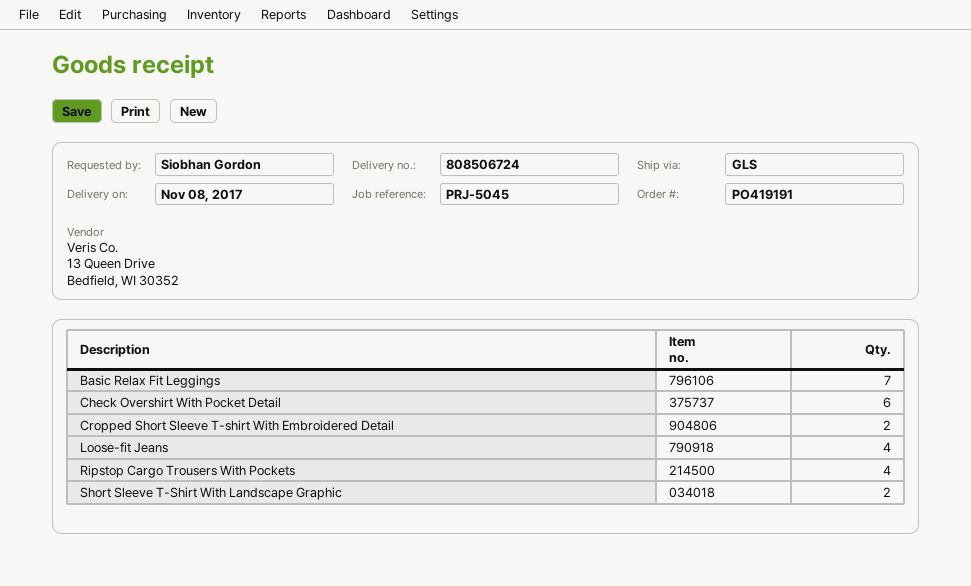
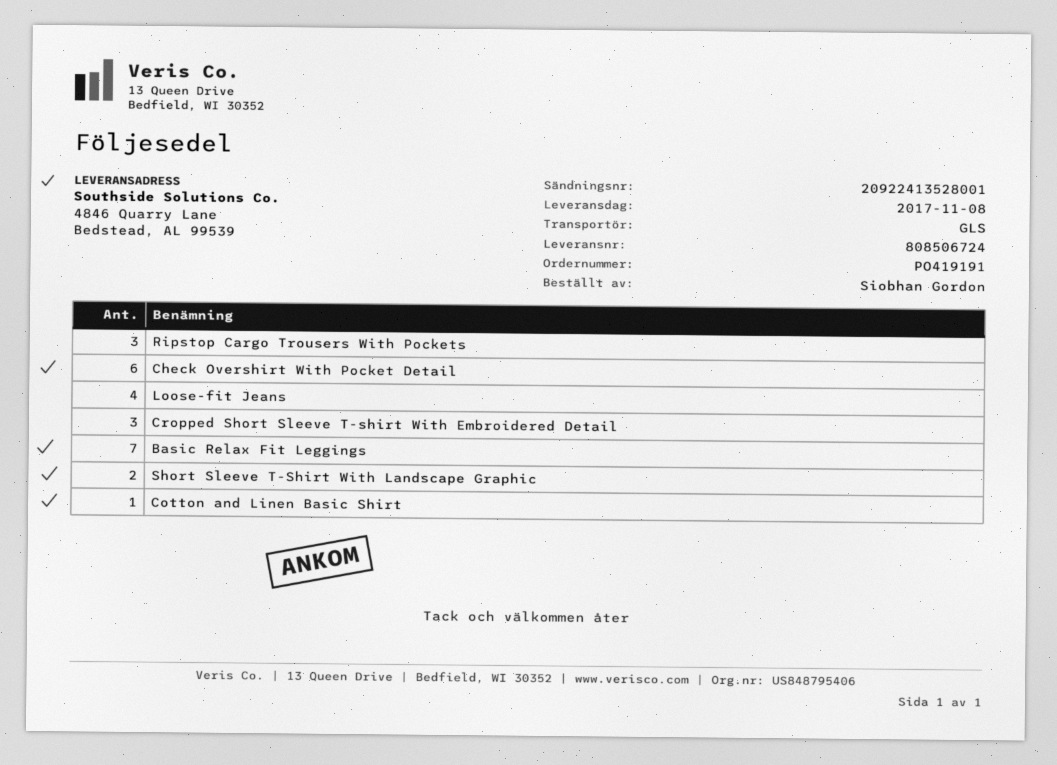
Cropped Short Sleeve T-shirt With Embroidered Detail: 2 -> 3
Ripstop Cargo Trousers With Pockets: 4 -> 3
Cotton and Linen Basic Shirt: none -> 1

